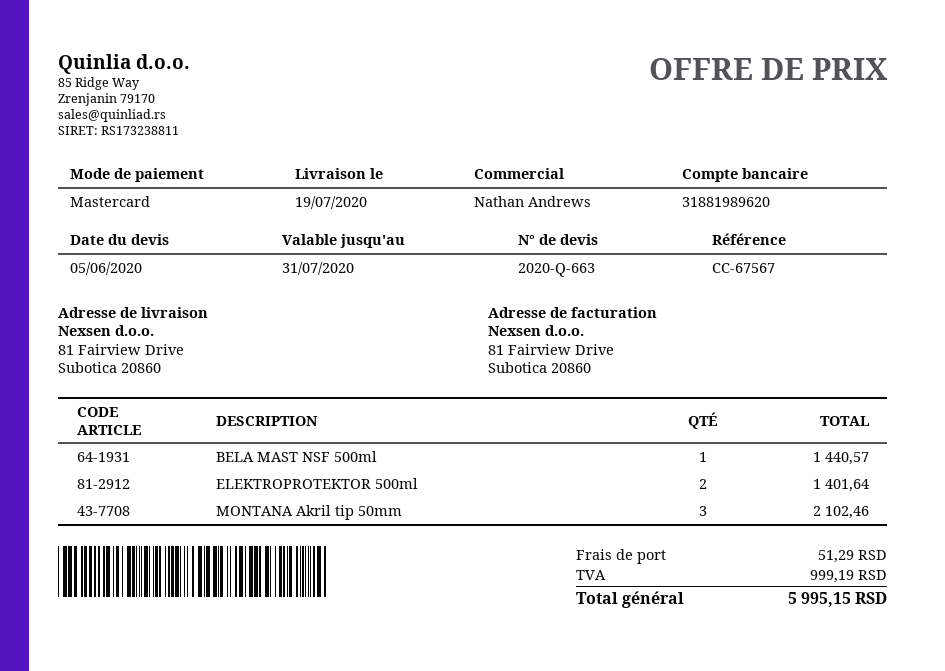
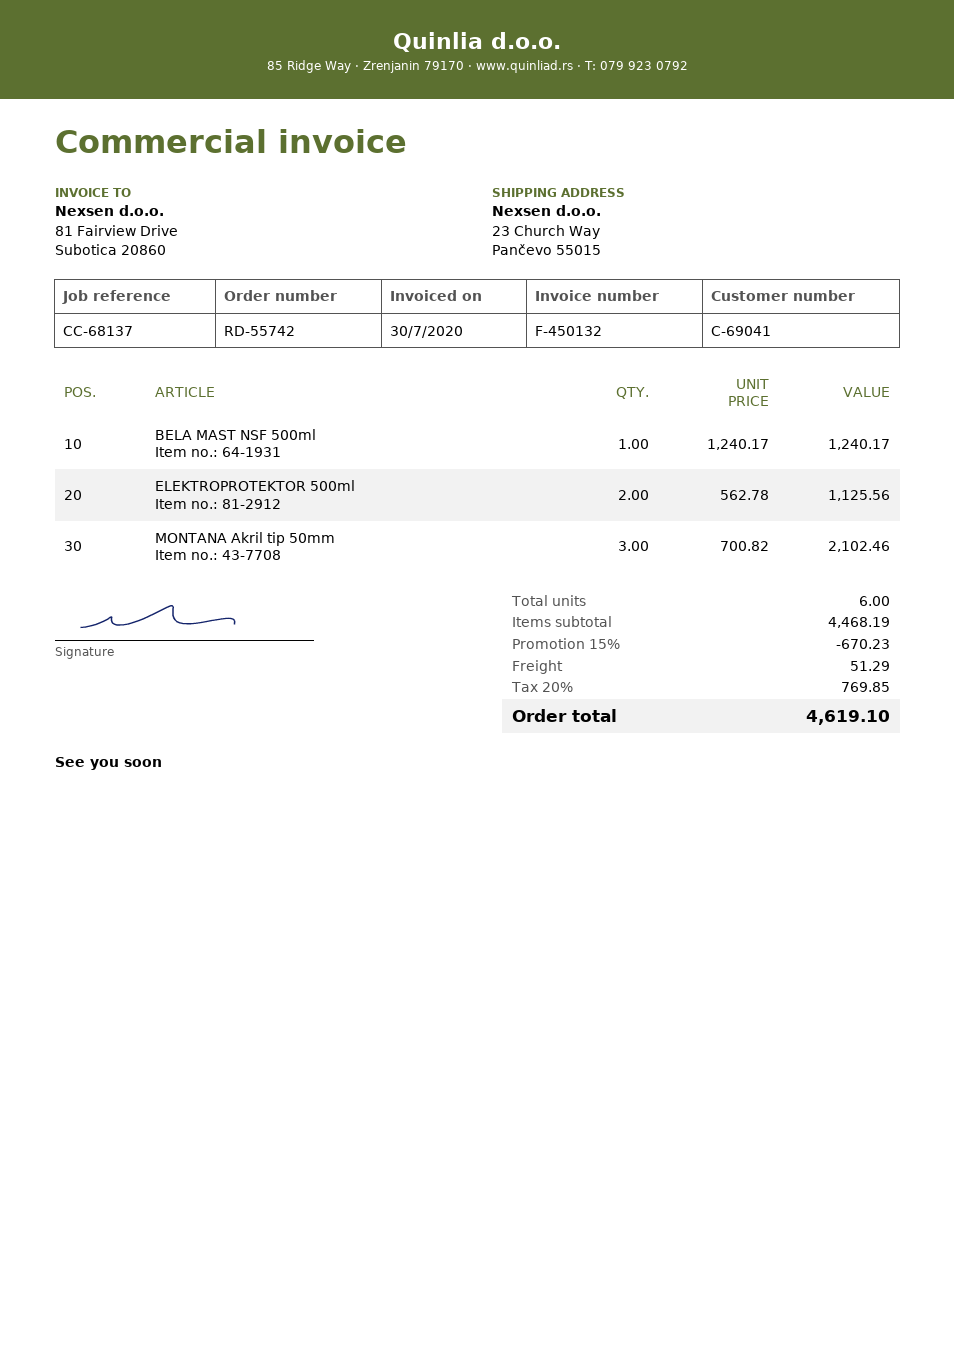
reference: CC-67567 -> CC-68137
ship to: 81 Fairview Drive, Subotica 20860 -> 23 Church Way, Pančevo 55015
BELA MAST NSF 500ml: 1 for 1440.57 -> 1 for 1240.17
ELEKTROPROTEKTOR 500ml: 2 for 1401.64 -> 2 for 1125.56
discount: none -> 15% = 670.23
tax: 999.19 -> 769.85
total: 5995.15 -> 4619.10

